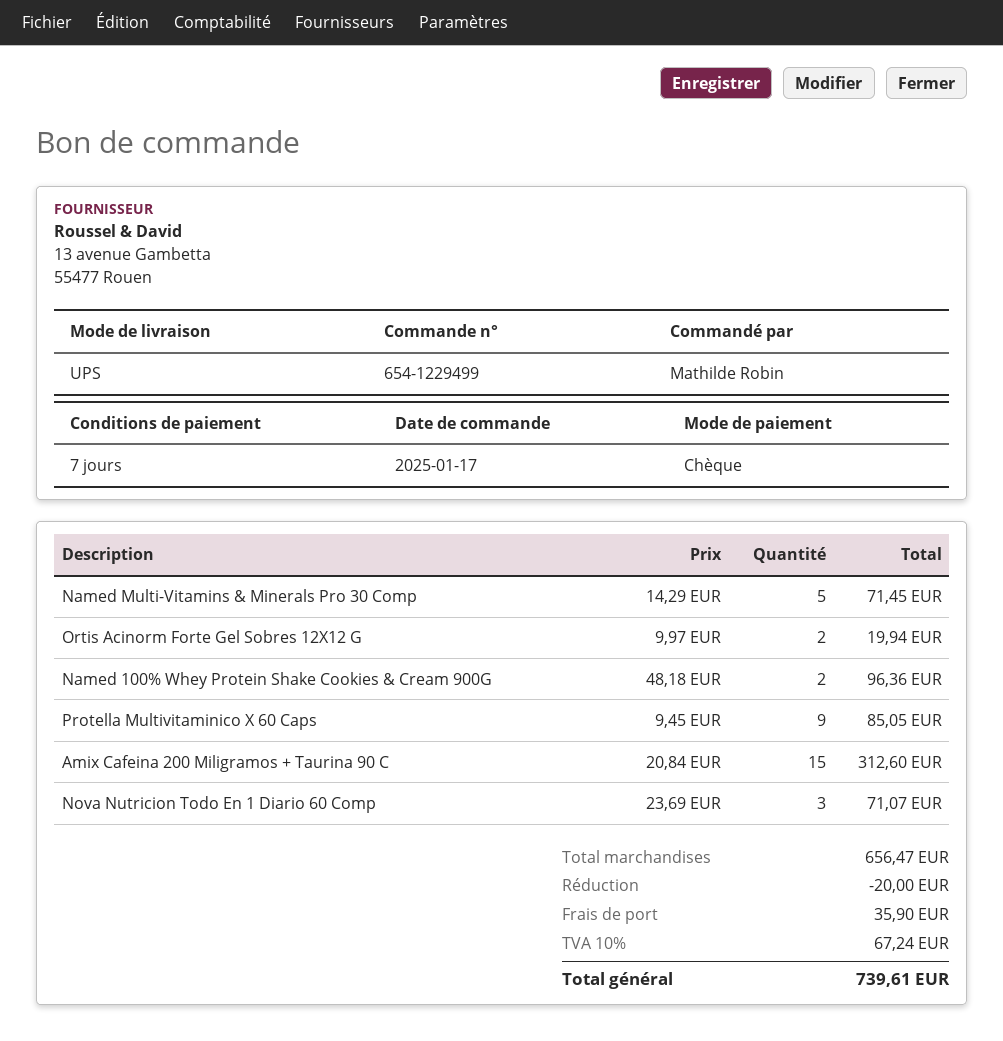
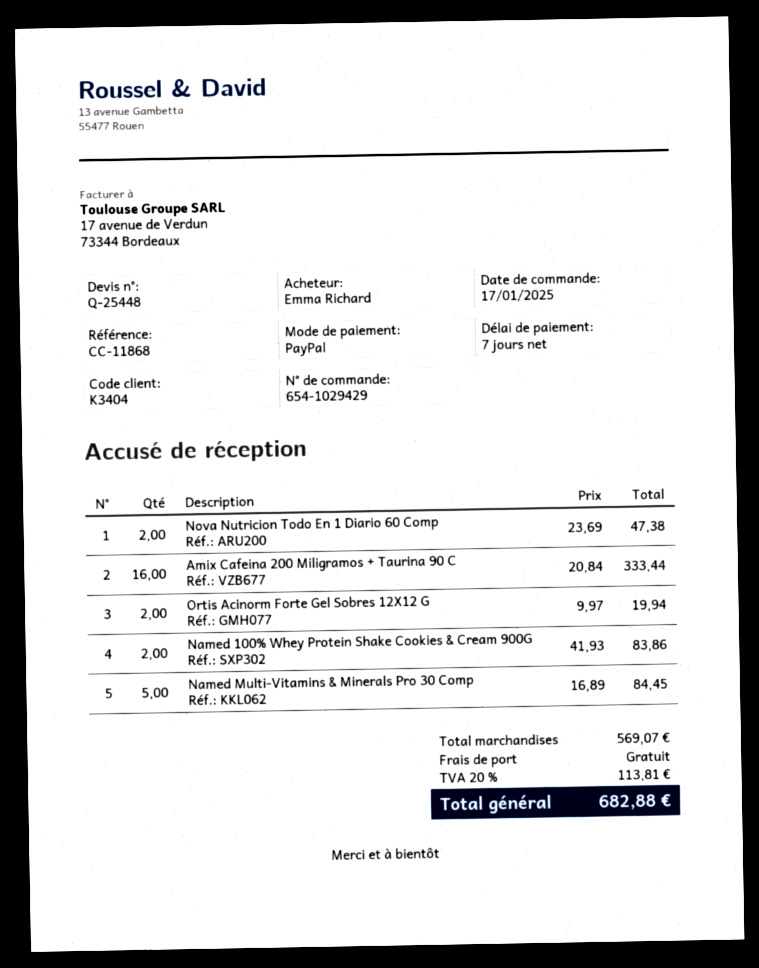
order number: 654-1229499 -> 654-1029429
ordered by: Mathilde Robin -> Emma Richard
payment method: cheque -> PayPal
Named Multi-Vitamins & Minerals Pro 30 Comp: 5 x 14.29 = 71.45 -> 5 x 16.89 = 84.45
Named 100% Whey Protein Shake Cookies & Cream 900G: 2 x 48.18 = 96.36 -> 2 x 41.93 = 83.86
Protella Multivitaminico X 60 Caps: 9 x 9.45 = 85.05 -> none
Amix Cafeina 200 Miligramos + Taurina 90 C: 15 x 20.84 = 312.60 -> 16 x 20.84 = 333.44
Nova Nutricion Todo En 1 Diario 60 Comp: 3 x 23.69 = 71.07 -> 2 x 23.69 = 47.38
subtotal: 656.47 -> 569.07
discount: 20.00 -> none
shipping: 35.90 -> 0.00
tax: 10% = 67.24 -> 20% = 113.81
total: 739.61 -> 682.88

